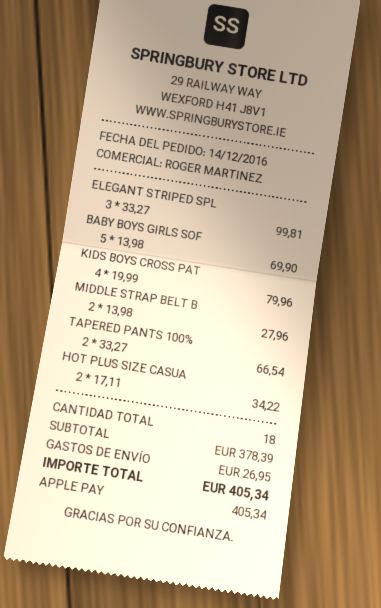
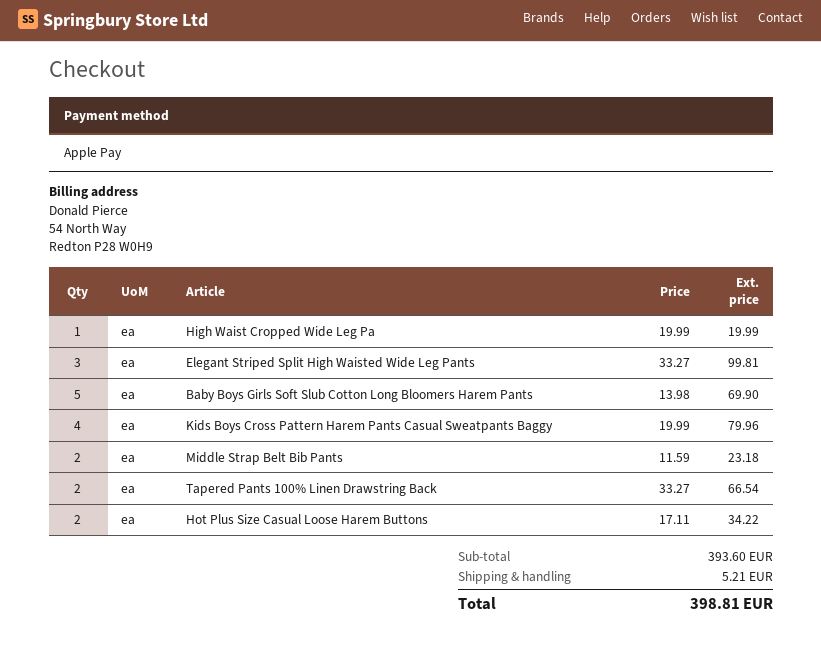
MIDDLE STRAP BELT B: 2 x 13.98 = 27.96 -> 2 x 11.59 = 23.18
High Waist Cropped Wide Leg Pa: none -> 1 x 19.99 = 19.99
subtotal: 378.39 -> 393.60
shipping: 26.95 -> 5.21
total: 405.34 -> 398.81

